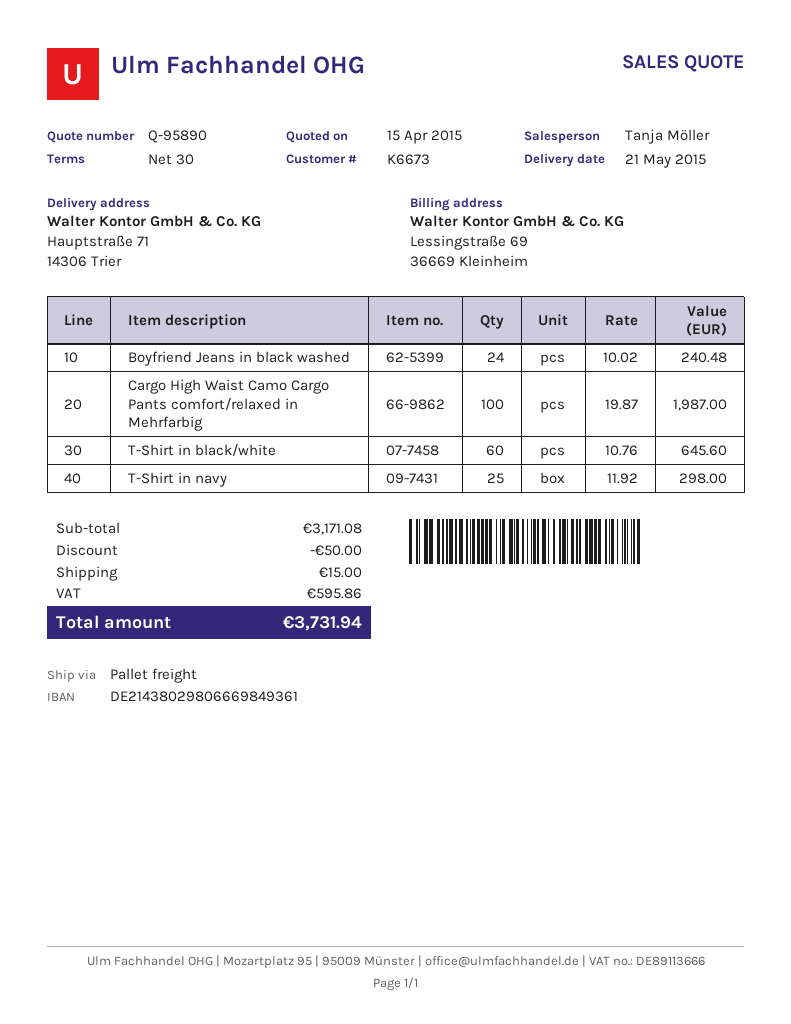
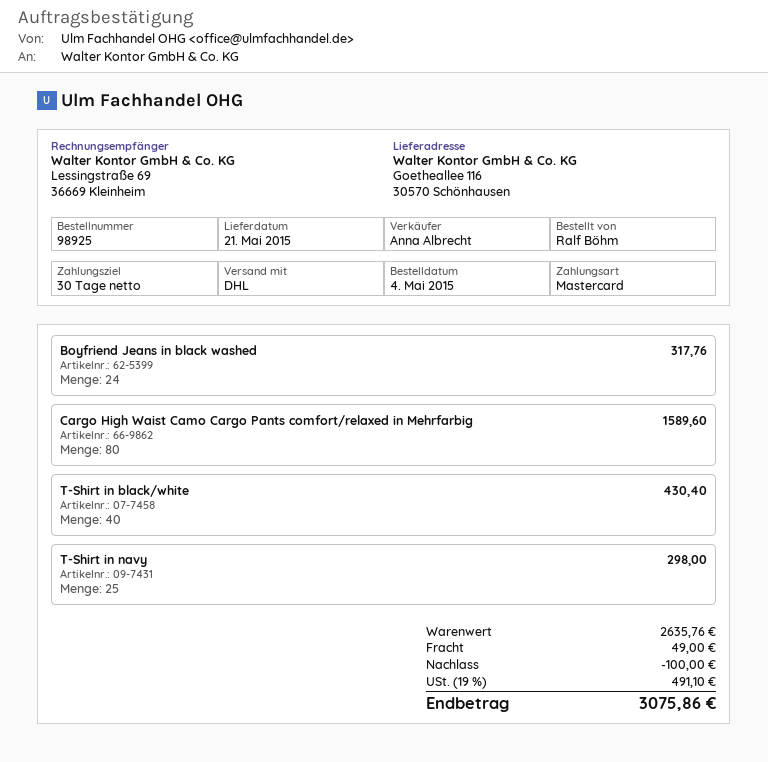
sales rep: Tanja Möller -> Anna Albrecht
shipping method: pallet freight -> DHL
ship to: Hauptstraße 71, 14306 Trier -> Goetheallee 116, 30570 Schönhausen
Boyfriend Jeans in black washed: 24 for 240.48 -> 24 for 317.76
Cargo High Waist Camo Cargo Pants comfort/relaxed in Mehrfarbig: 100 for 1987.00 -> 80 for 1589.60
T-Shirt in black/white: 60 for 645.60 -> 40 for 430.40
subtotal: 3171.08 -> 2635.76
discount: 50.00 -> 100.00
shipping: 15.00 -> 49.00
tax: 595.86 -> 491.10
total: 3731.94 -> 3075.86

